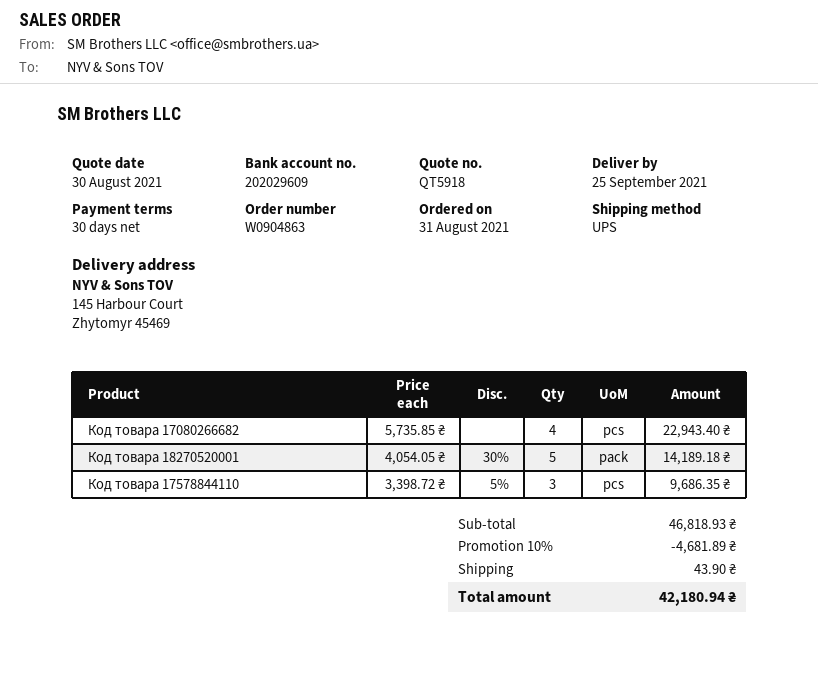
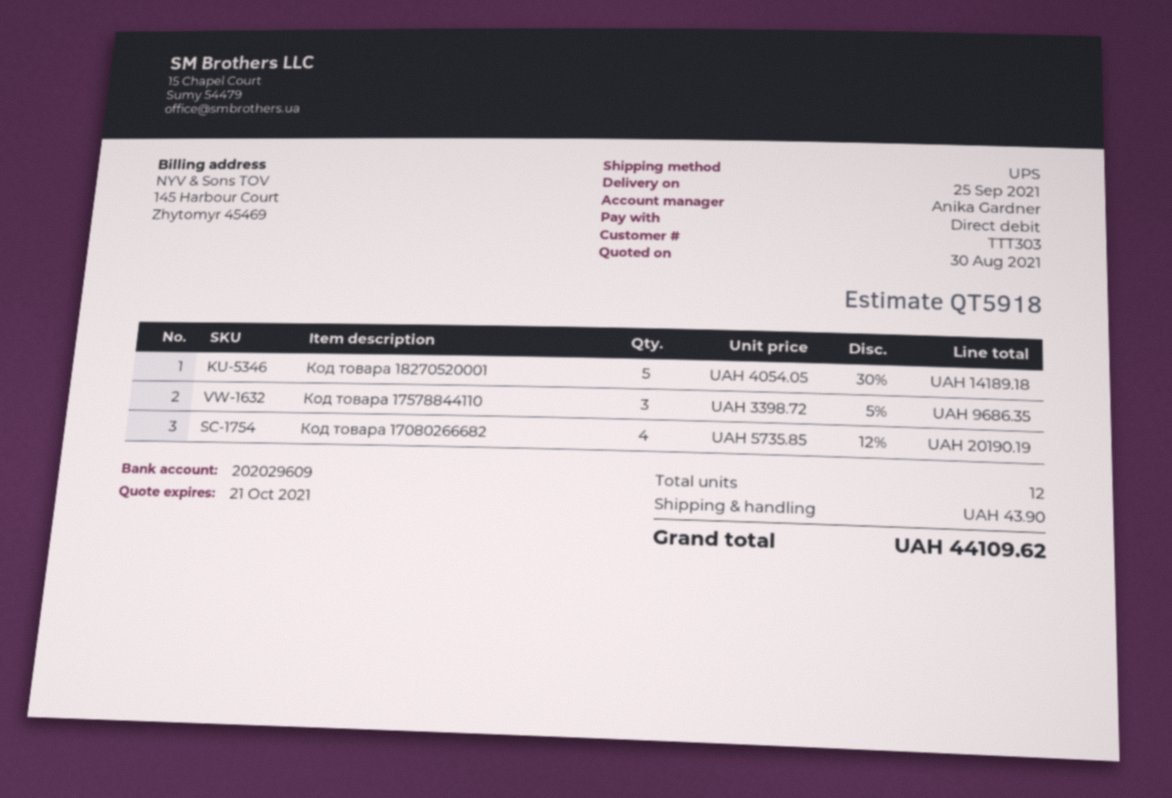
Код товара 17080266682: 4 x 5735.85 = 22943.40 -> 4 x 5735.85 - 12% = 20190.19
discount: 10% = 4681.89 -> none
total: 42180.94 -> 44109.62

